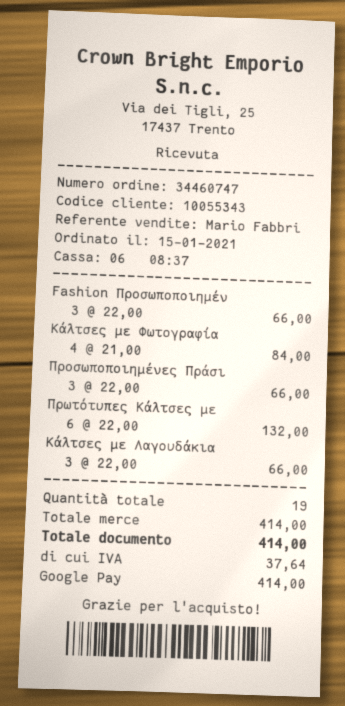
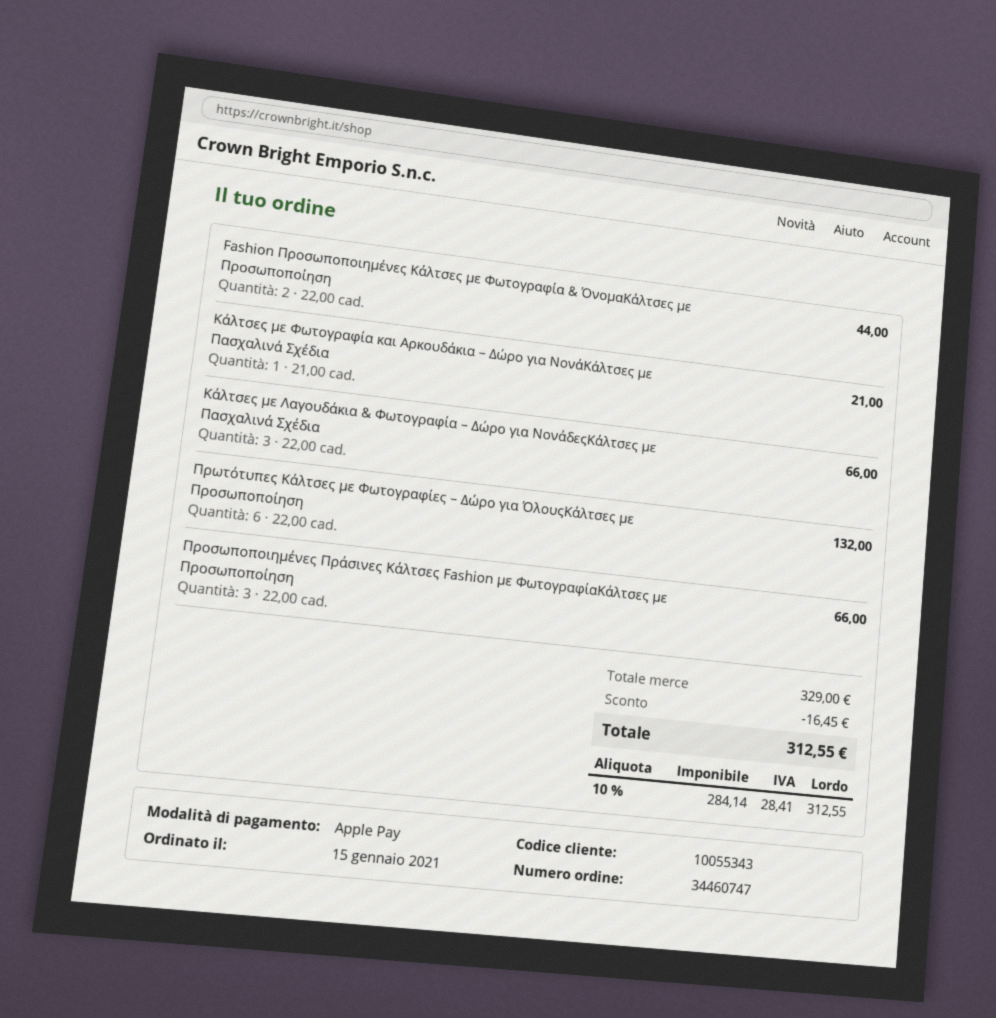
payment method: Google Pay -> Apple Pay
Fashion Προσωποποιημέν: 3 x 22.00 = 66.00 -> 2 x 22.00 = 44.00
Κάλτσες με Φωτογραφία: 4 x 21.00 = 84.00 -> 1 x 21.00 = 21.00
subtotal: 414.00 -> 329.00
discount: none -> 16.45
tax: 37.64 -> 28.41
total: 414.00 -> 312.55

